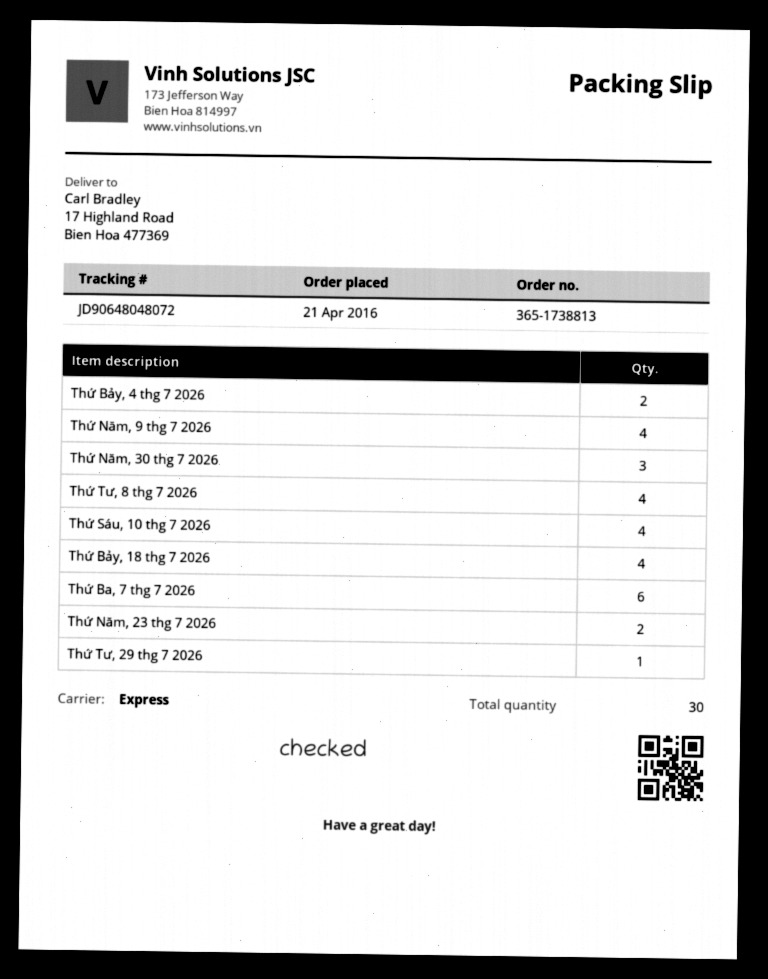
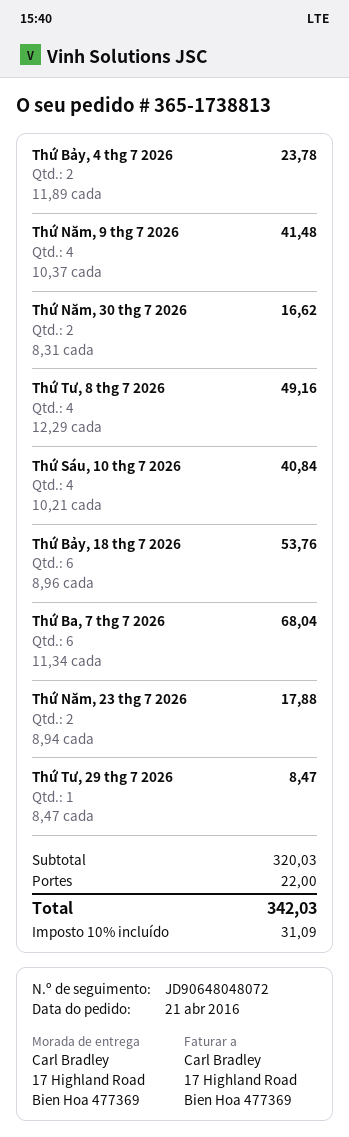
Thứ Năm, 30 thg 7 2026: 3 -> 2
Thứ Bảy, 18 thg 7 2026: 4 -> 6

